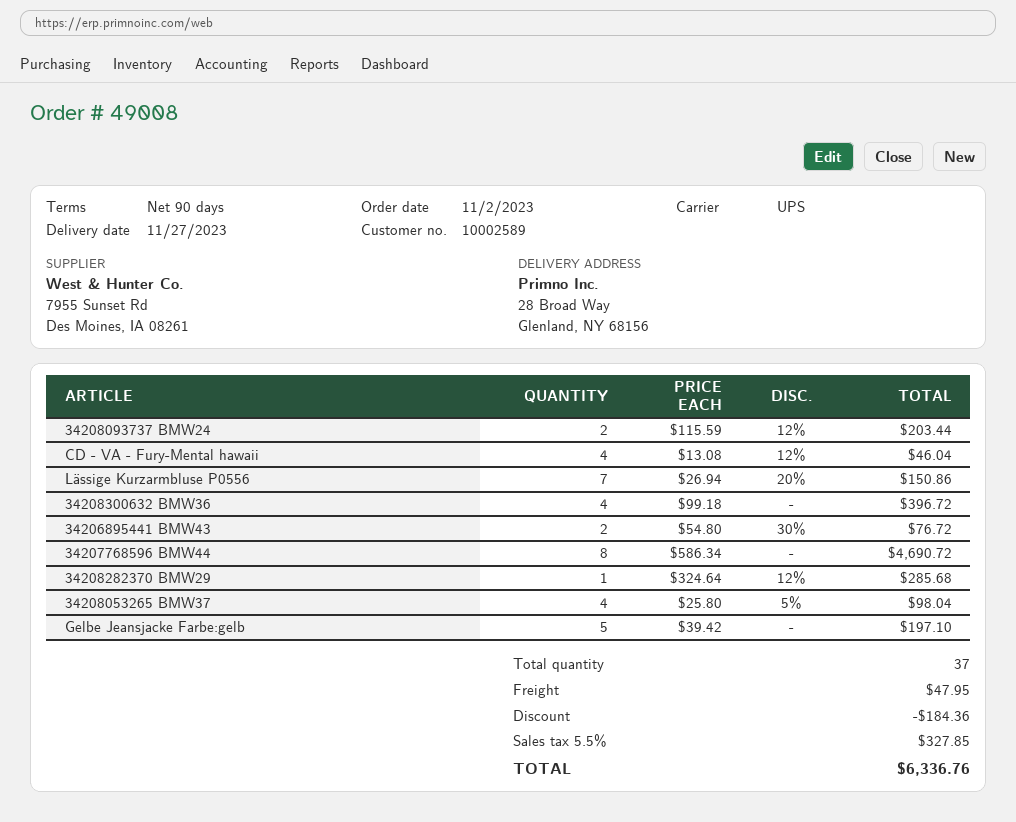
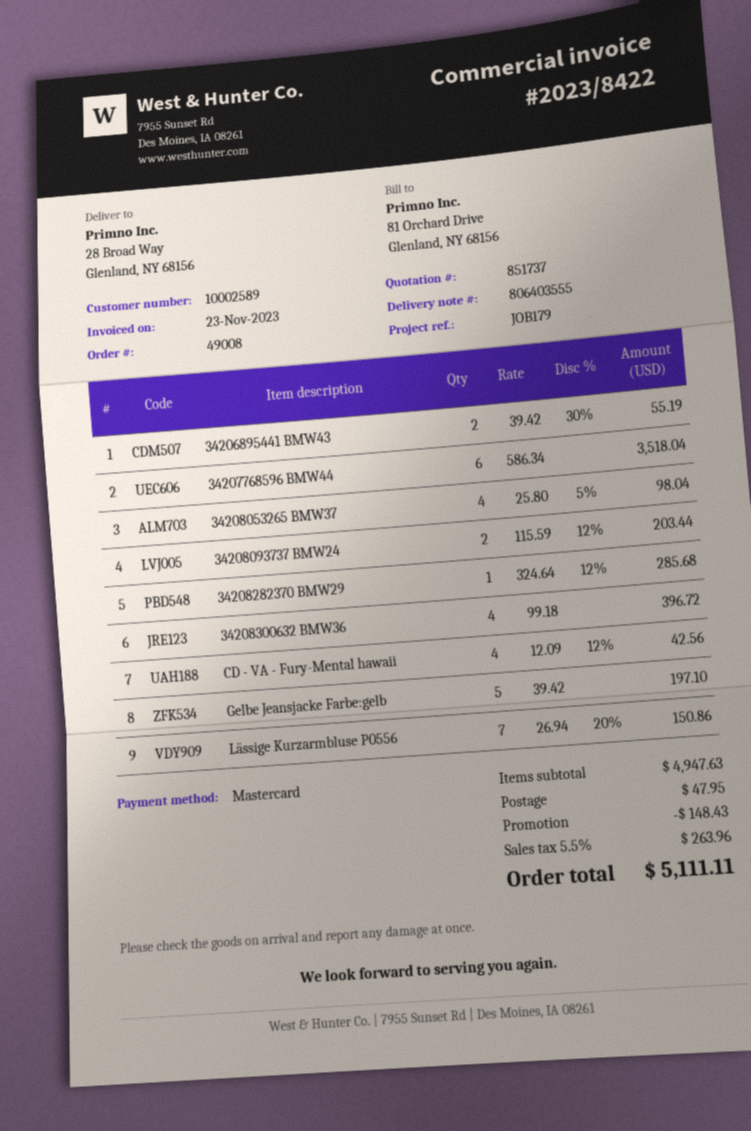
CD - VA - Fury-Mental hawaii: 4 x 13.08 - 12% = 46.04 -> 4 x 12.09 - 12% = 42.56
34206895441 BMW43: 2 x 54.80 - 30% = 76.72 -> 2 x 39.42 - 30% = 55.19
34207768596 BMW44: 8 x 586.34 = 4690.72 -> 6 x 586.34 = 3518.04
discount: 184.36 -> 148.43
tax: 5.5% = 327.85 -> 5.5% = 263.96
total: 6336.76 -> 5111.11

